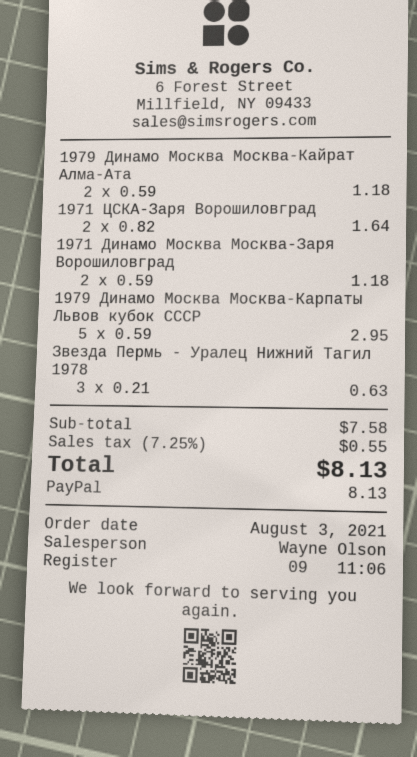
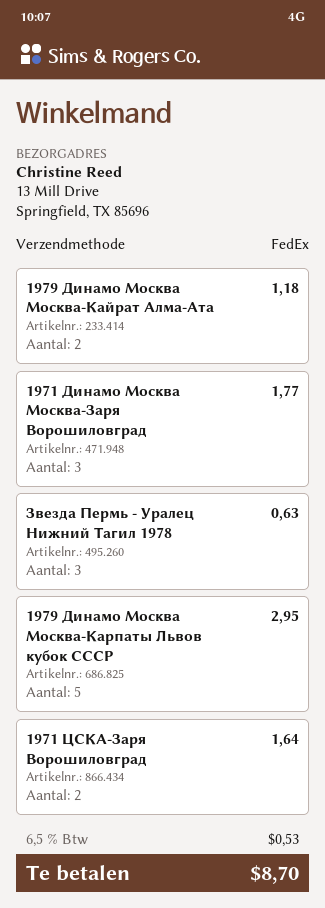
1971 Динамо Москва Москва-Заря Ворошиловград: 2 for 1.18 -> 3 for 1.77
tax: 7.25% = 0.55 -> 6.5% = 0.53
total: 8.13 -> 8.70

